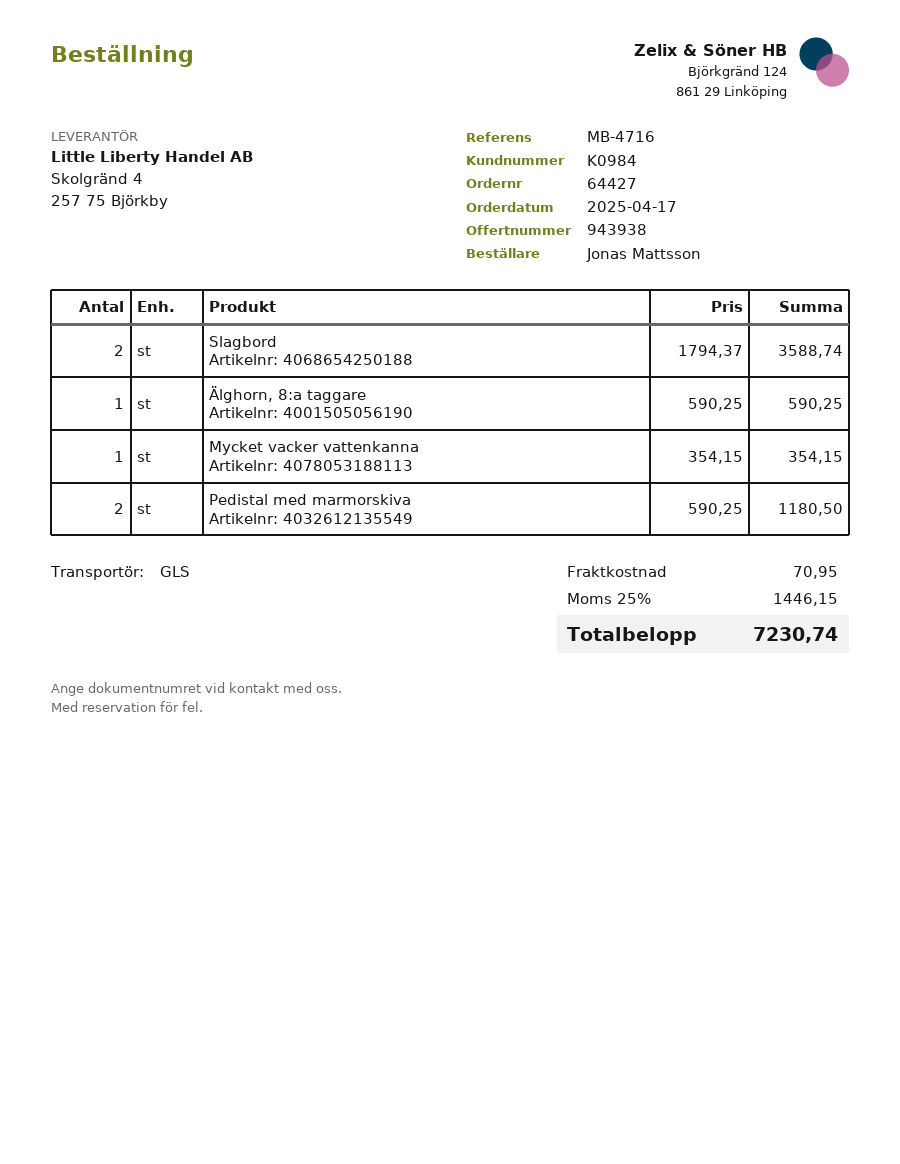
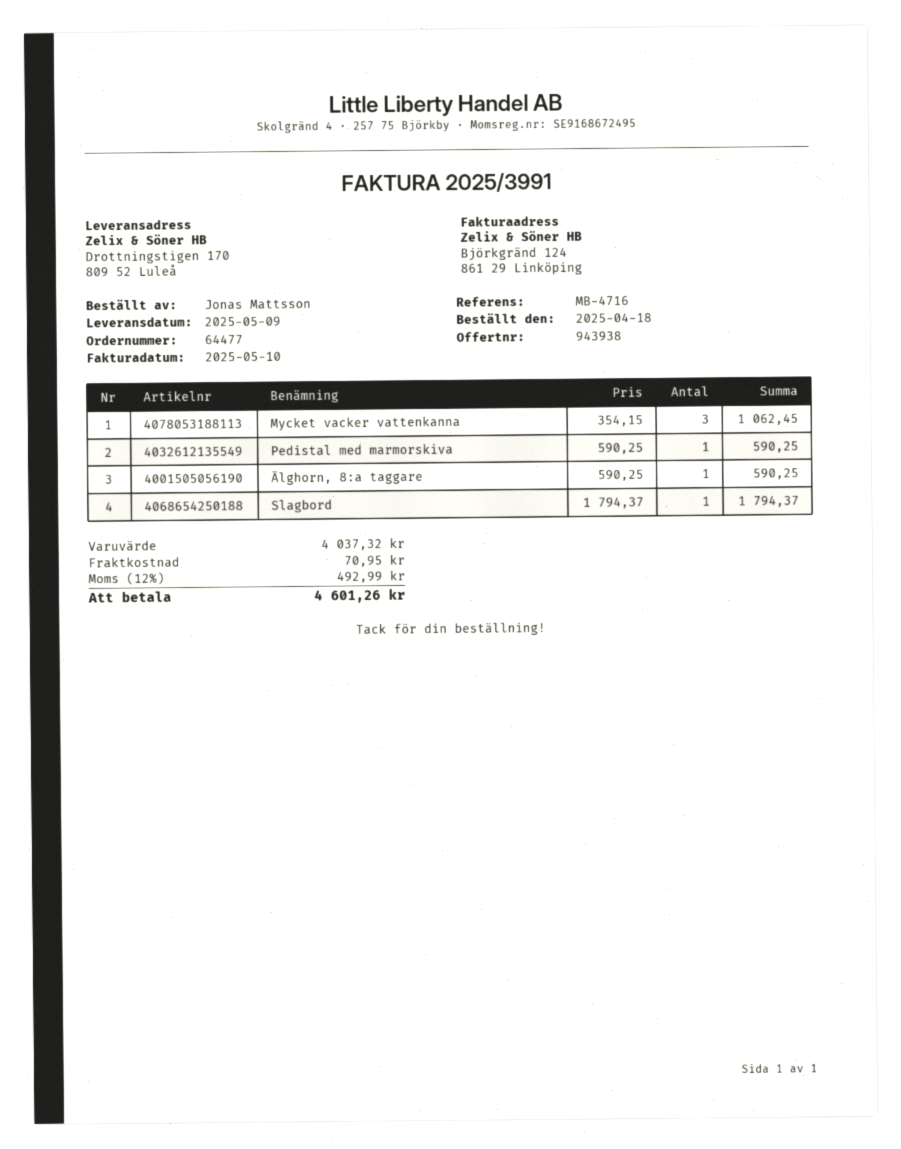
order number: 64427 -> 64477
order date: 2025-04-17 -> 2025-04-18
Slagbord: 2 x 1794.37 = 3588.74 -> 1 x 1794.37 = 1794.37
Mycket vacker vattenkanna: 1 x 354.15 = 354.15 -> 3 x 354.15 = 1062.45
Pedistal med marmorskiva: 2 x 590.25 = 1180.50 -> 1 x 590.25 = 590.25
tax: 25% = 1446.15 -> 12% = 492.99
total: 7230.74 -> 4601.26

